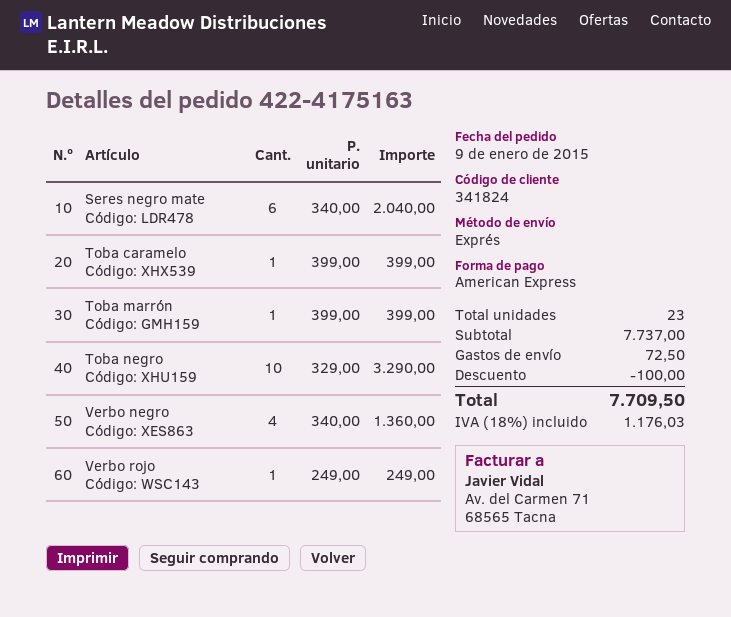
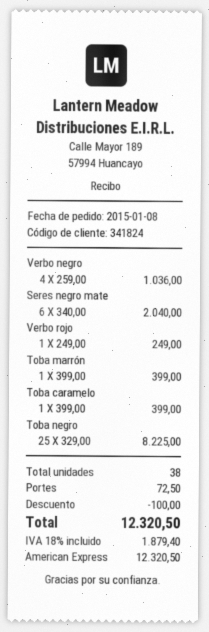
order date: 2015-01-09 -> 2015-01-08
Toba negro: 10 x 329.00 = 3290.00 -> 25 x 329.00 = 8225.00
Verbo negro: 4 x 340.00 = 1360.00 -> 4 x 259.00 = 1036.00
total quantity: 23 -> 38
tax: 18% = 1176.03 -> 18% = 1879.40
total: 7709.50 -> 12320.50

